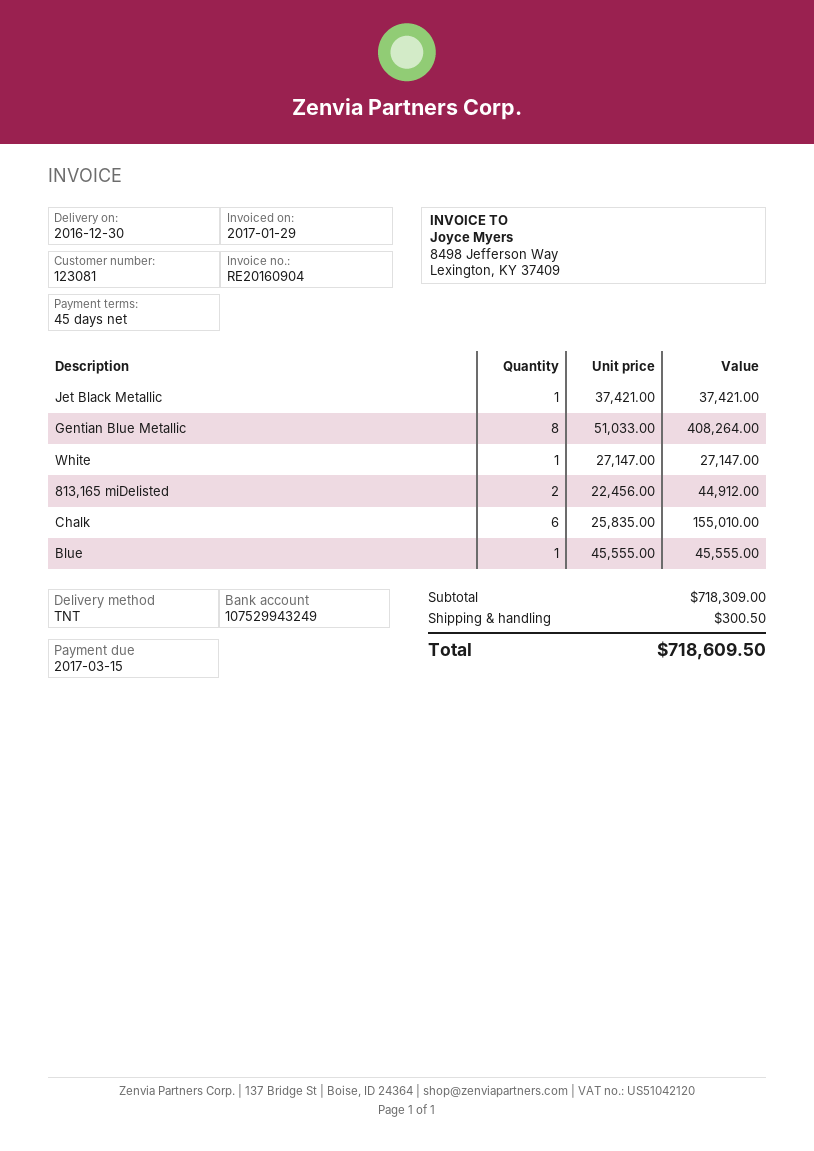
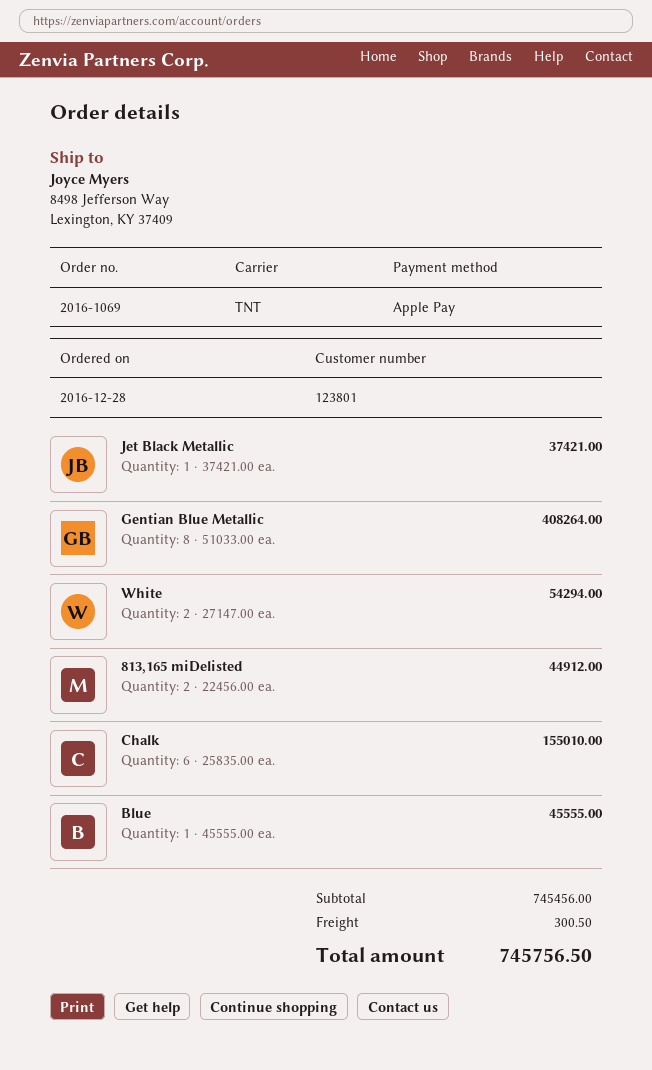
customer number: 123081 -> 123801
White: 1 x 27147.00 = 27147.00 -> 2 x 27147.00 = 54294.00
subtotal: 718309.00 -> 745456.00
total: 718609.50 -> 745756.50

